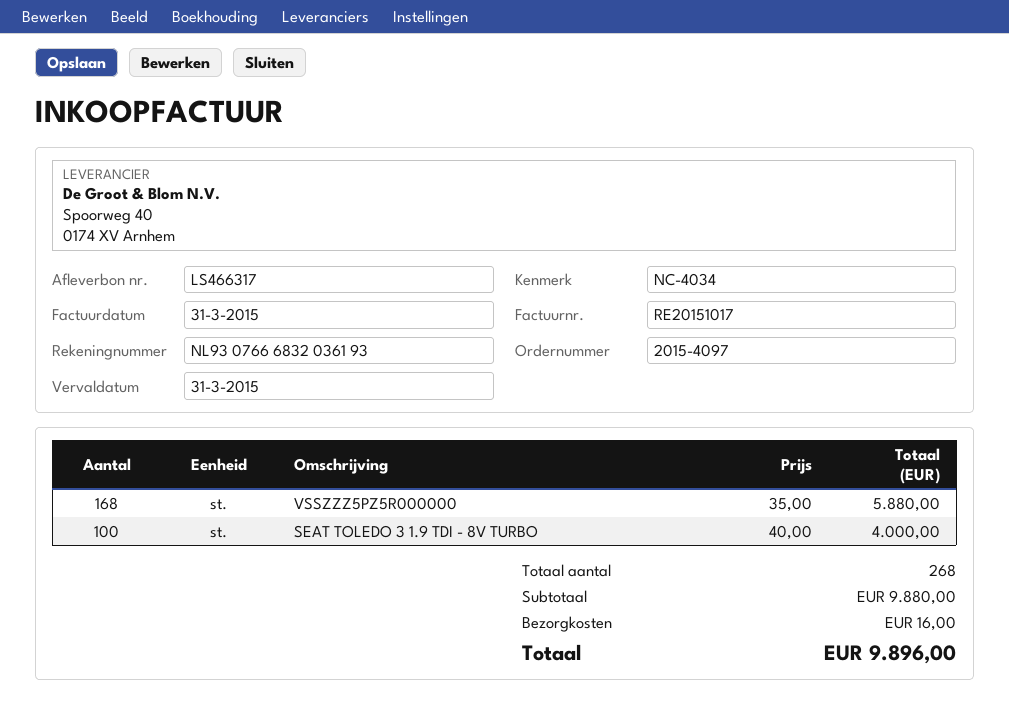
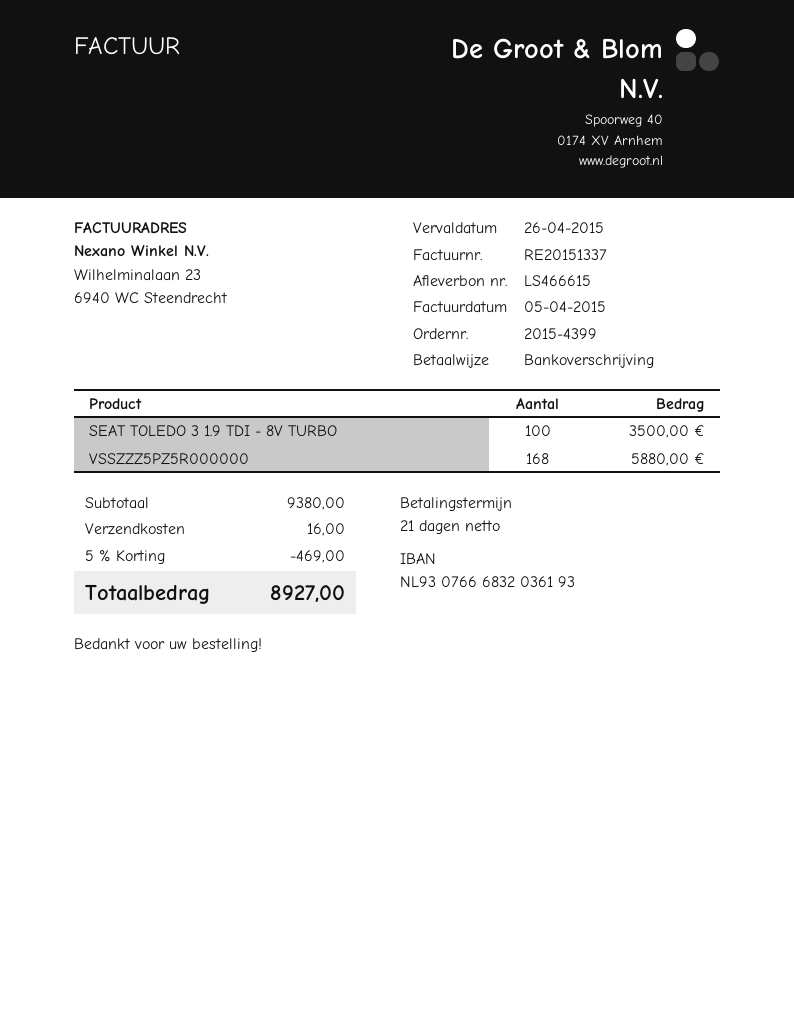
order number: 2015-4097 -> 2015-4399
delivery note number: LS466317 -> LS466615
invoice number: RE20151017 -> RE20151337
invoice date: 2015-03-31 -> 2015-04-05
due date: 2015-03-31 -> 2015-04-26
SEAT TOLEDO 3 1.9 TDI - 8V TURBO: 100 for 4000.00 -> 100 for 3500.00
subtotal: 9880.00 -> 9380.00
discount: none -> 5% = 469.00
total: 9896.00 -> 8927.00

